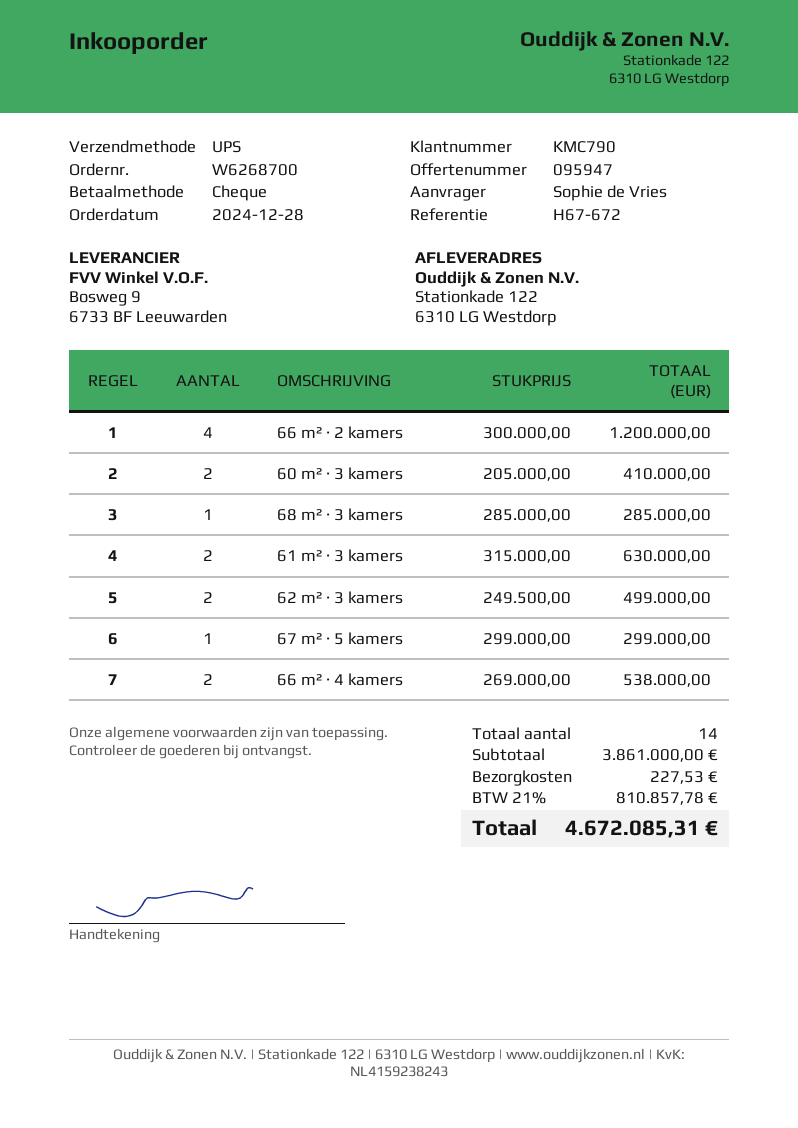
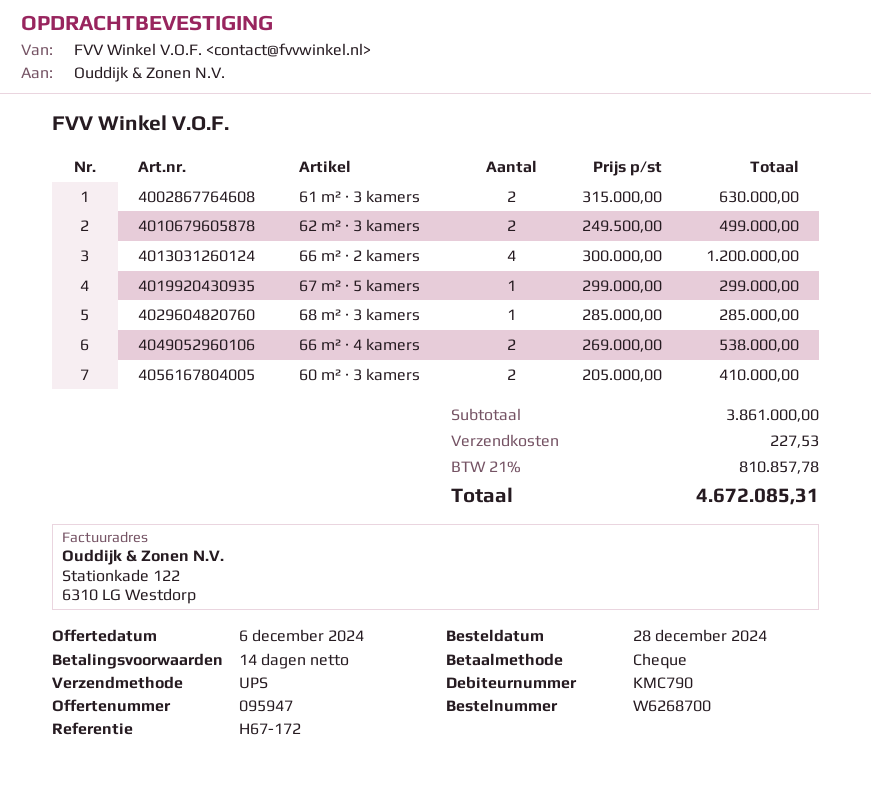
reference: H67-672 -> H67-172

